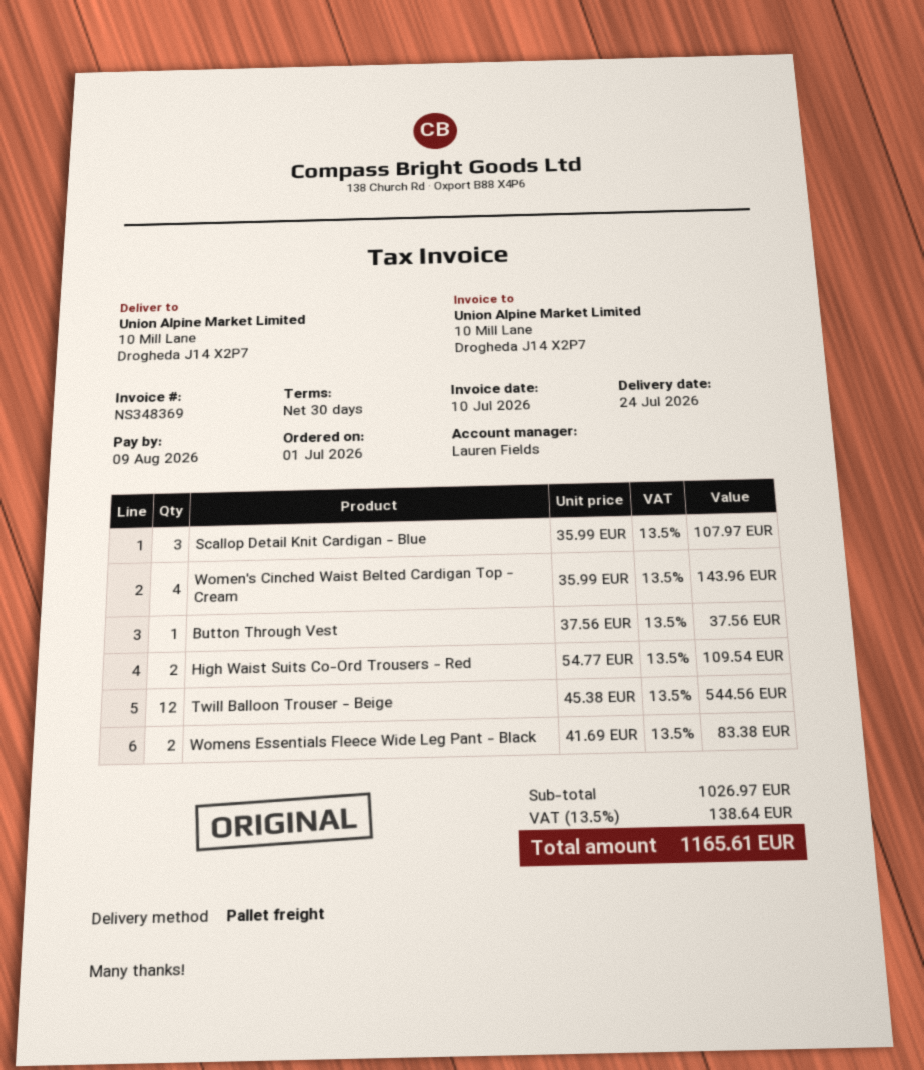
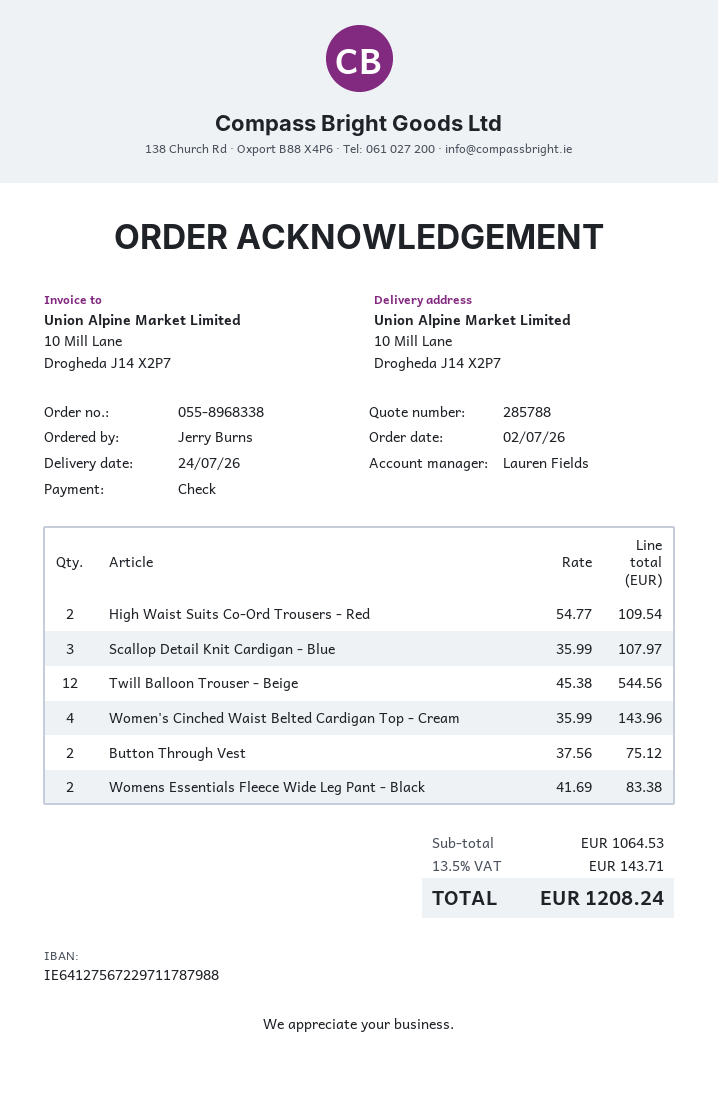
order date: 2026-07-01 -> 2026-07-02
Button Through Vest: 1 x 37.56 = 37.56 -> 2 x 37.56 = 75.12
subtotal: 1026.97 -> 1064.53
tax: 13.5% = 138.64 -> 13.5% = 143.71
total: 1165.61 -> 1208.24

